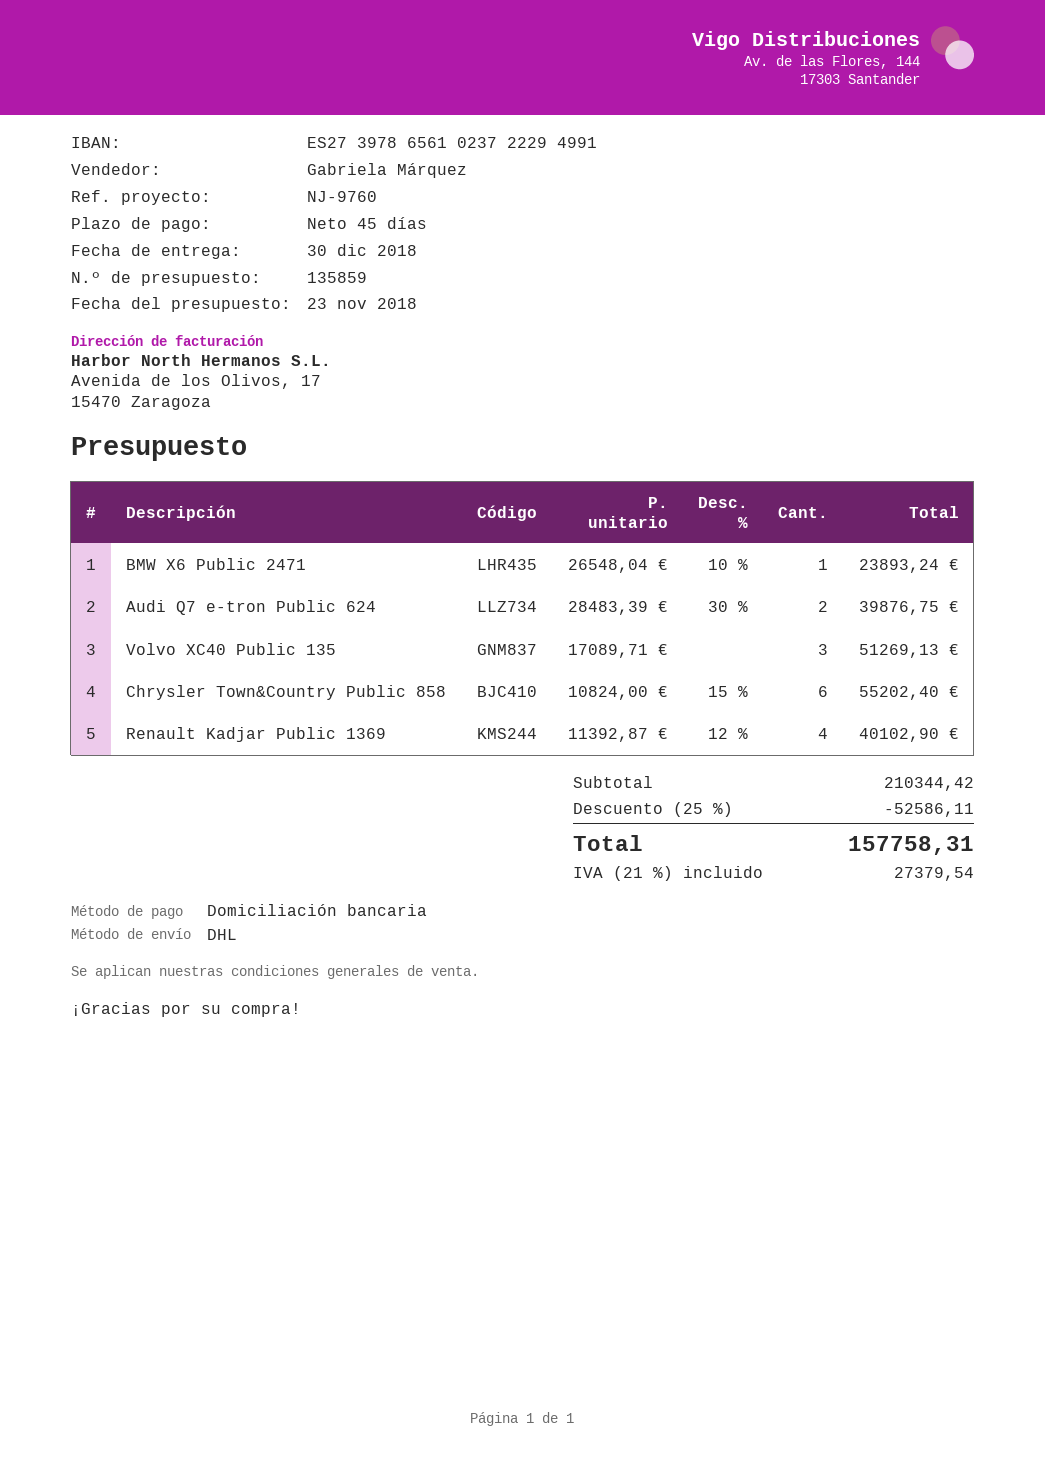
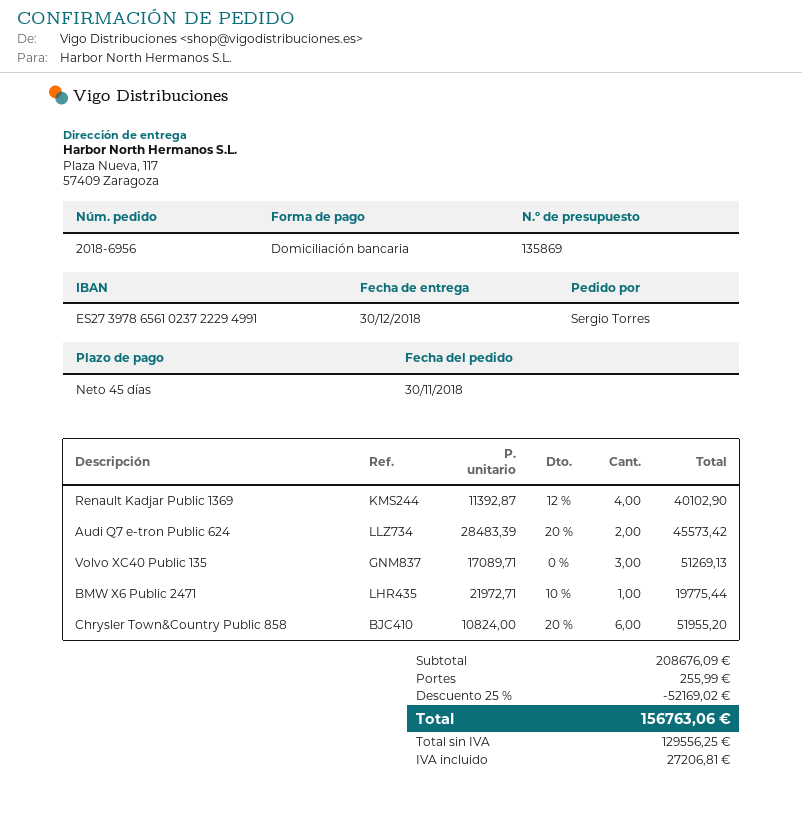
quote number: 135859 -> 135869
BMW X6 Public 2471: 1 x 26548.04 - 10% = 23893.24 -> 1 x 21972.71 - 10% = 19775.44
Audi Q7 e-tron Public 624: 2 x 28483.39 - 30% = 39876.75 -> 2 x 28483.39 - 20% = 45573.42
Chrysler Town&Country Public 858: 6 x 10824.00 - 15% = 55202.40 -> 6 x 10824.00 - 20% = 51955.20
subtotal: 210344.42 -> 208676.09
discount: 25% = 52586.11 -> 25% = 52169.02
shipping: none -> 255.99
tax: 27379.54 -> 27206.81
total: 157758.31 -> 156763.06

